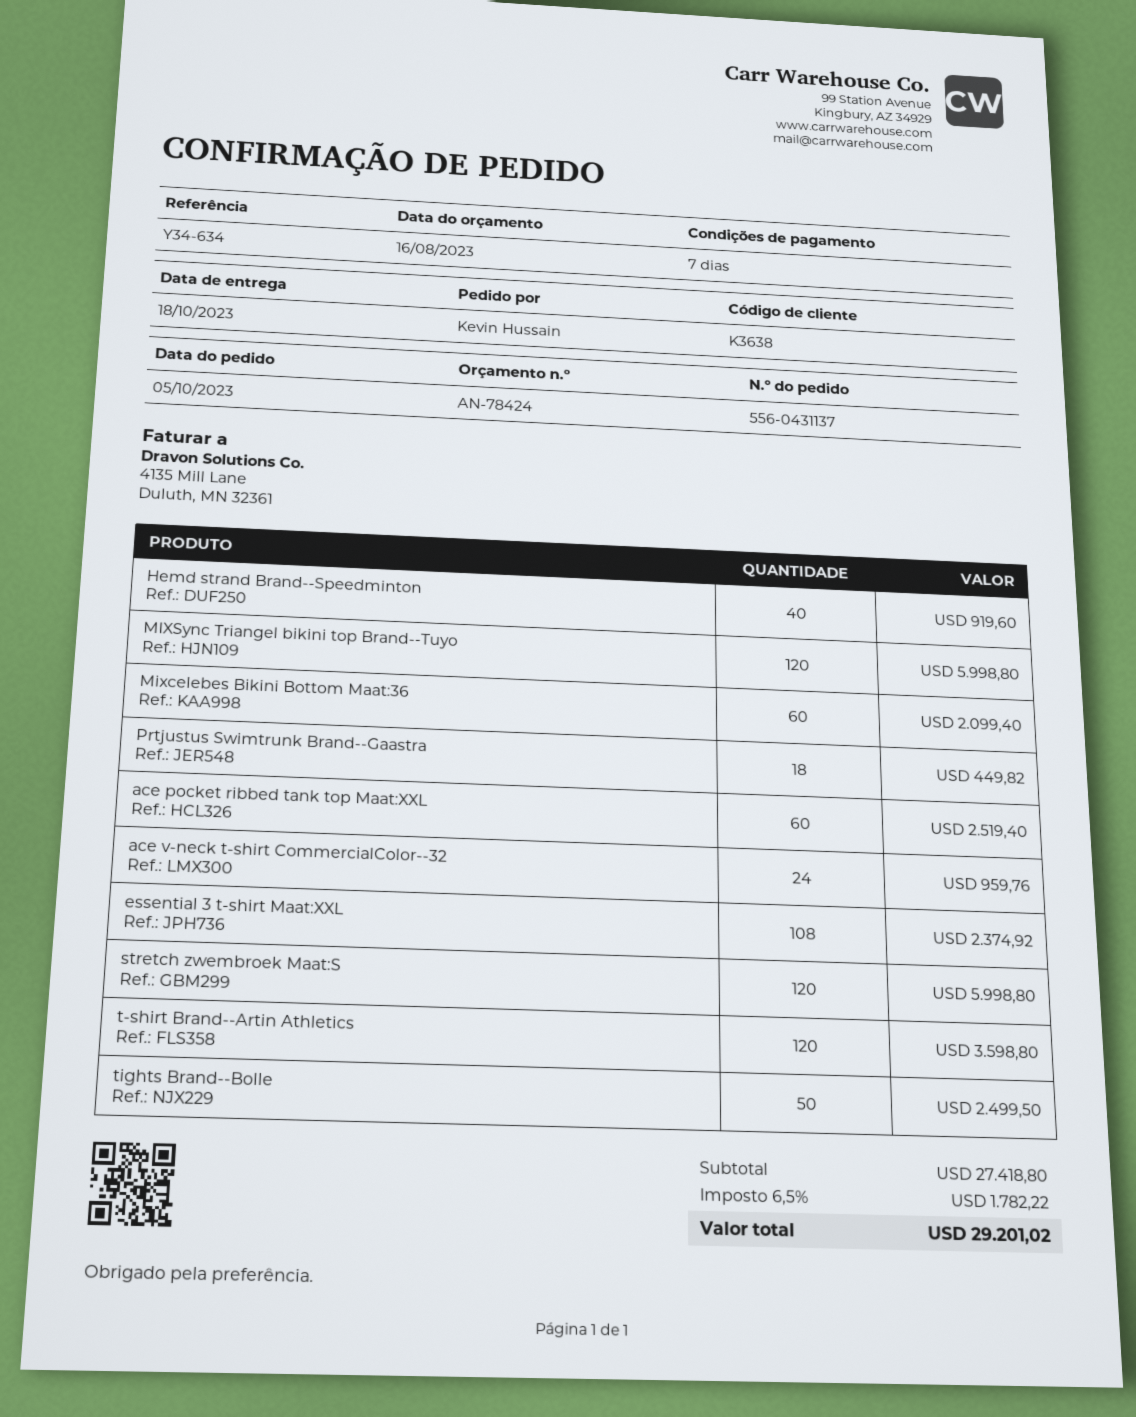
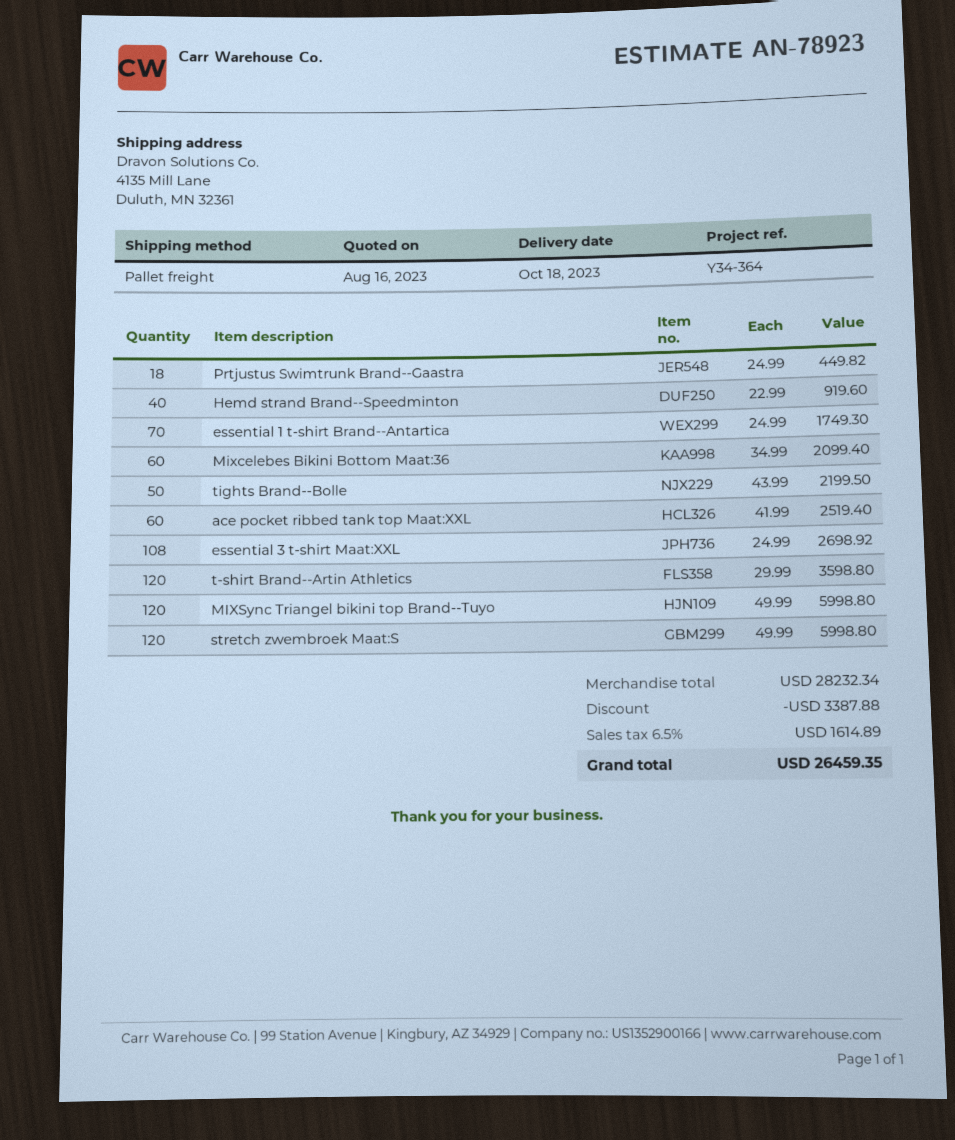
quote number: AN-78424 -> AN-78923
reference: Y34-634 -> Y34-364
ace v-neck t-shirt CommercialColor--32: 24 for 959.76 -> none
essential 3 t-shirt Maat:XXL: 108 for 2374.92 -> 108 for 2698.92
tights Brand--Bolle: 50 for 2499.50 -> 50 for 2199.50
essential 1 t-shirt Brand--Antartica: none -> 70 for 1749.30
subtotal: 27418.80 -> 28232.34
discount: none -> 3387.88
tax: 6.5% = 1782.22 -> 6.5% = 1614.89
total: 29201.02 -> 26459.35

